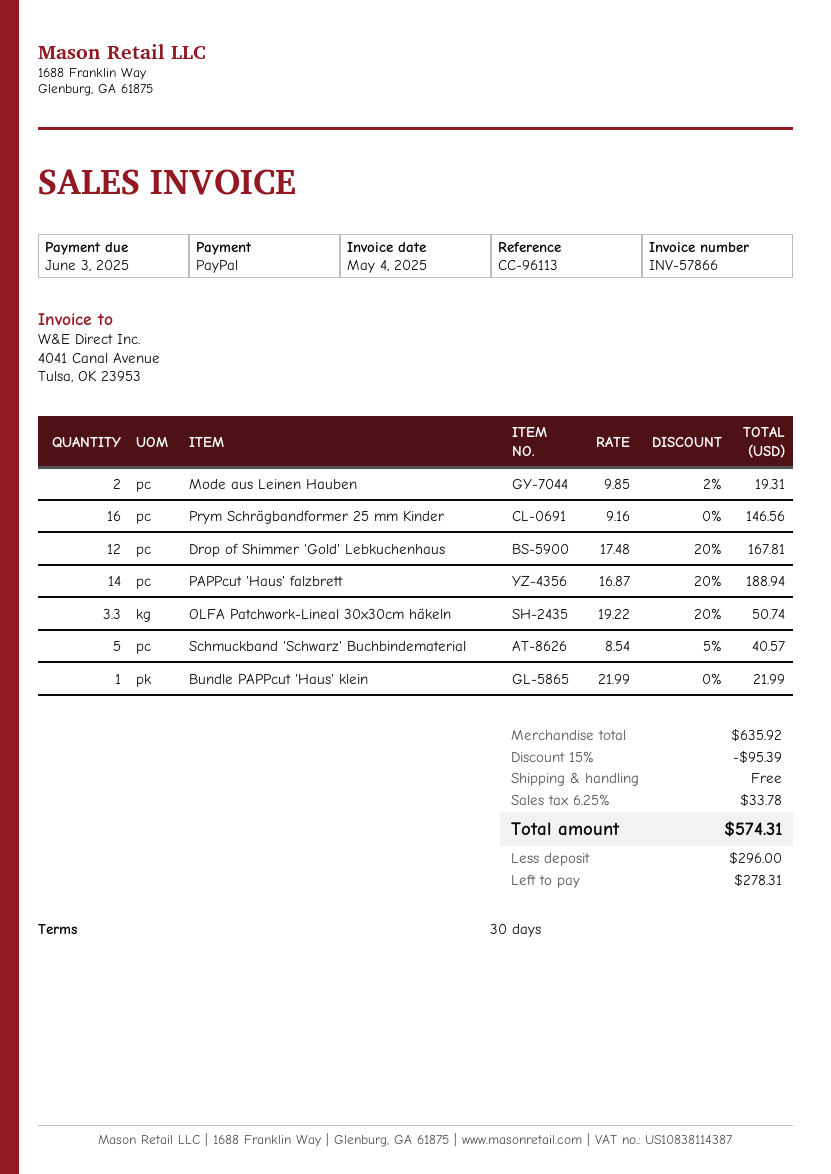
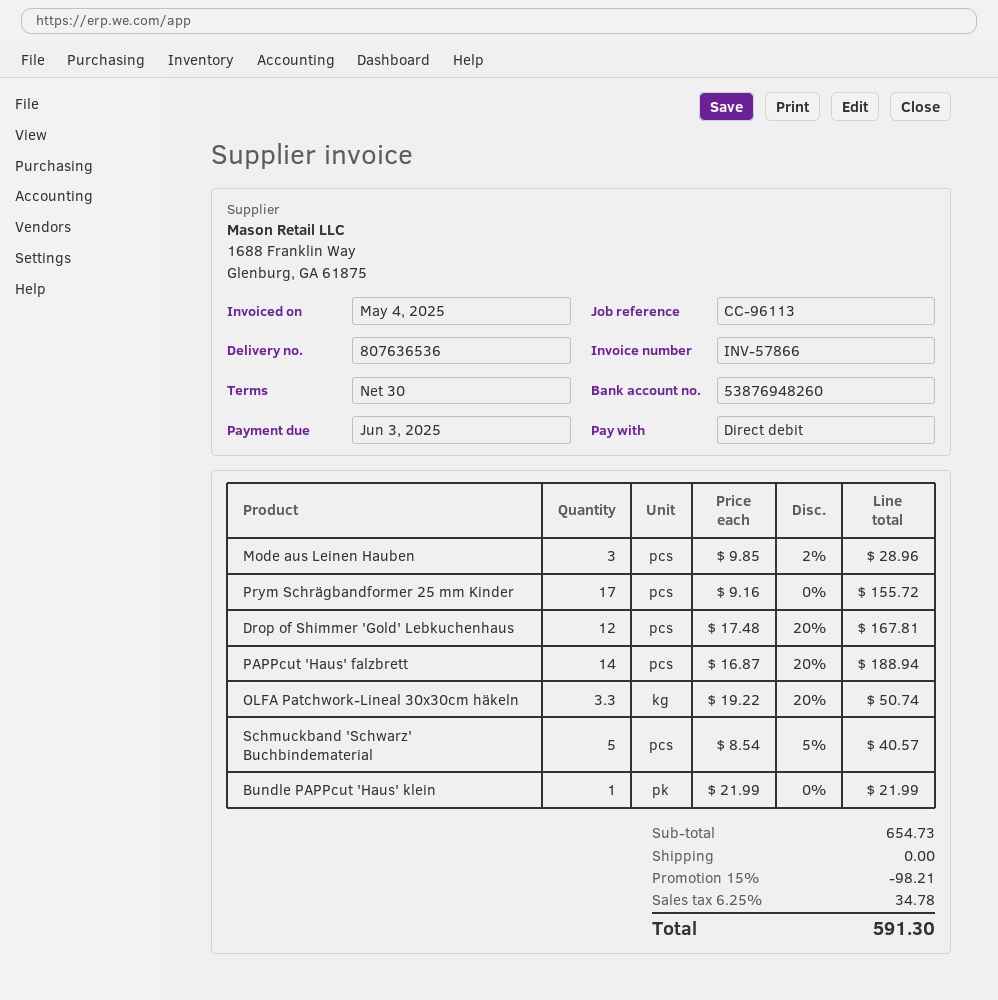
payment method: PayPal -> direct debit
Mode aus Leinen Hauben: 2 x 9.85 - 2% = 19.31 -> 3 x 9.85 - 2% = 28.96
Prym Schrägbandformer 25 mm Kinder: 16 x 9.16 = 146.56 -> 17 x 9.16 = 155.72
subtotal: 635.92 -> 654.73
discount: 15% = 95.39 -> 15% = 98.21
tax: 6.25% = 33.78 -> 6.25% = 34.78
total: 574.31 -> 591.30

